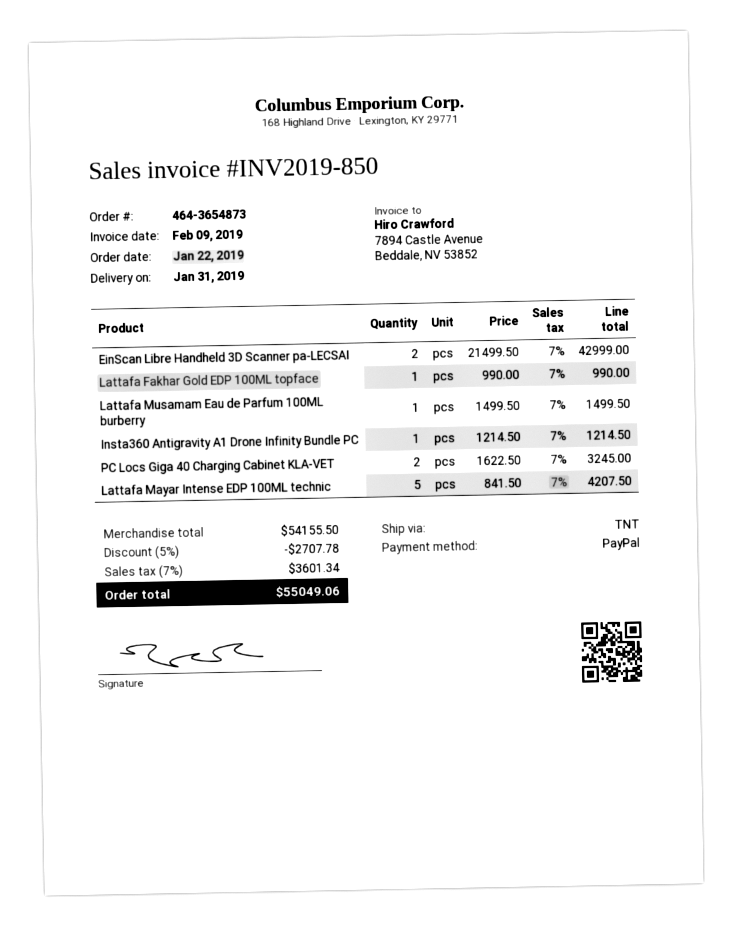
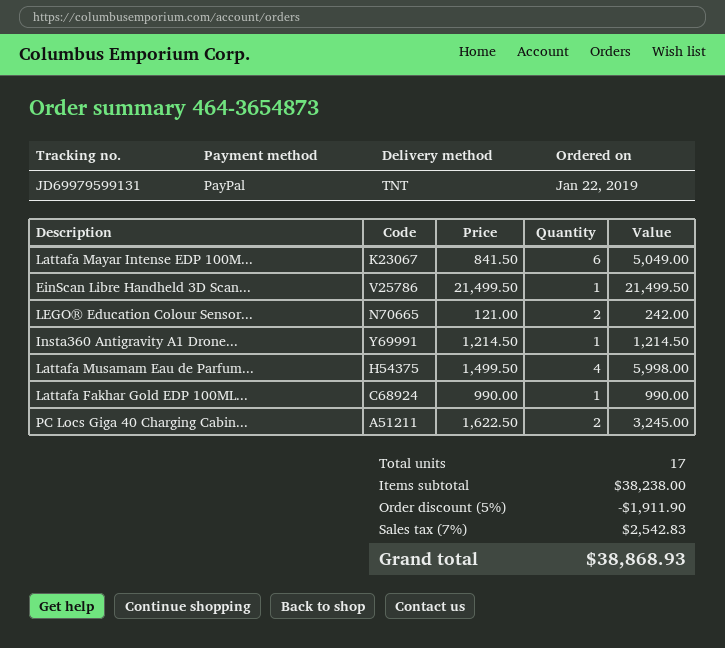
EinScan Libre Handheld 3D Scanner pa-LECSAI: 2 x 21499.50 = 42999.00 -> 1 x 21499.50 = 21499.50
Lattafa Musamam Eau de Parfum 100ML burberry: 1 x 1499.50 = 1499.50 -> 4 x 1499.50 = 5998.00
Lattafa Mayar Intense EDP 100ML technic: 5 x 841.50 = 4207.50 -> 6 x 841.50 = 5049.00
LEGO® Education Colour Sensor...: none -> 2 x 121.00 = 242.00
subtotal: 54155.50 -> 38238.00
discount: 5% = 2707.78 -> 5% = 1911.90
tax: 7% = 3601.34 -> 7% = 2542.83
total: 55049.06 -> 38868.93

